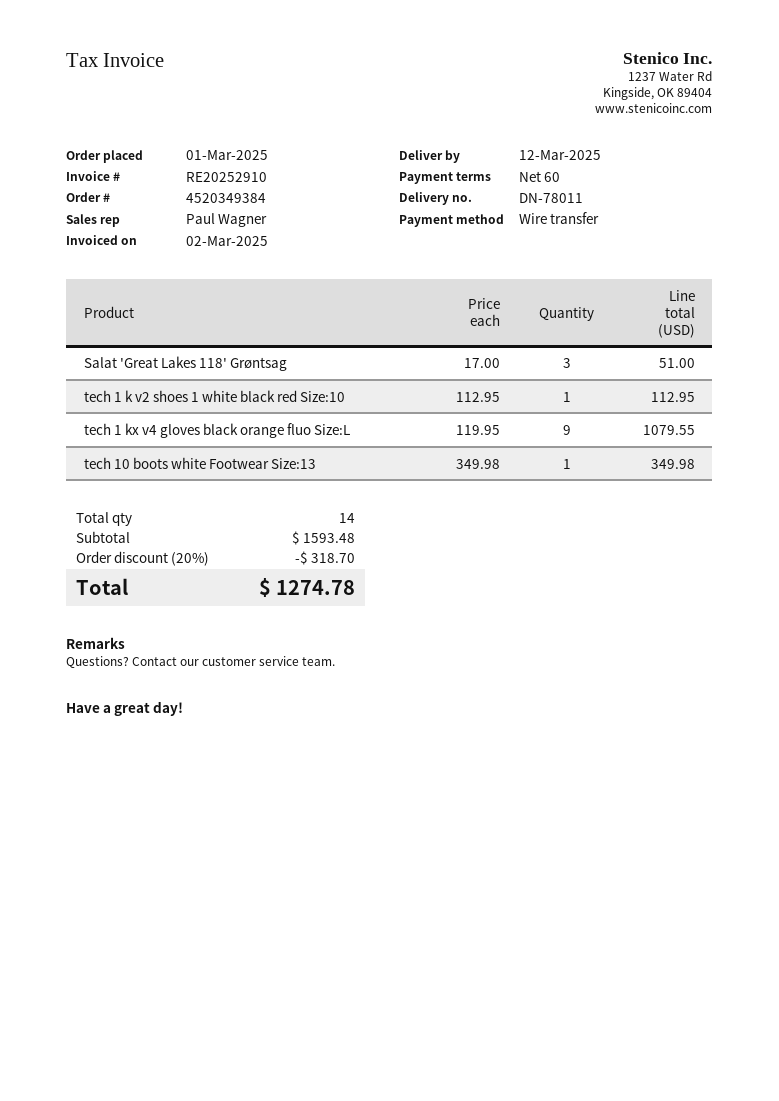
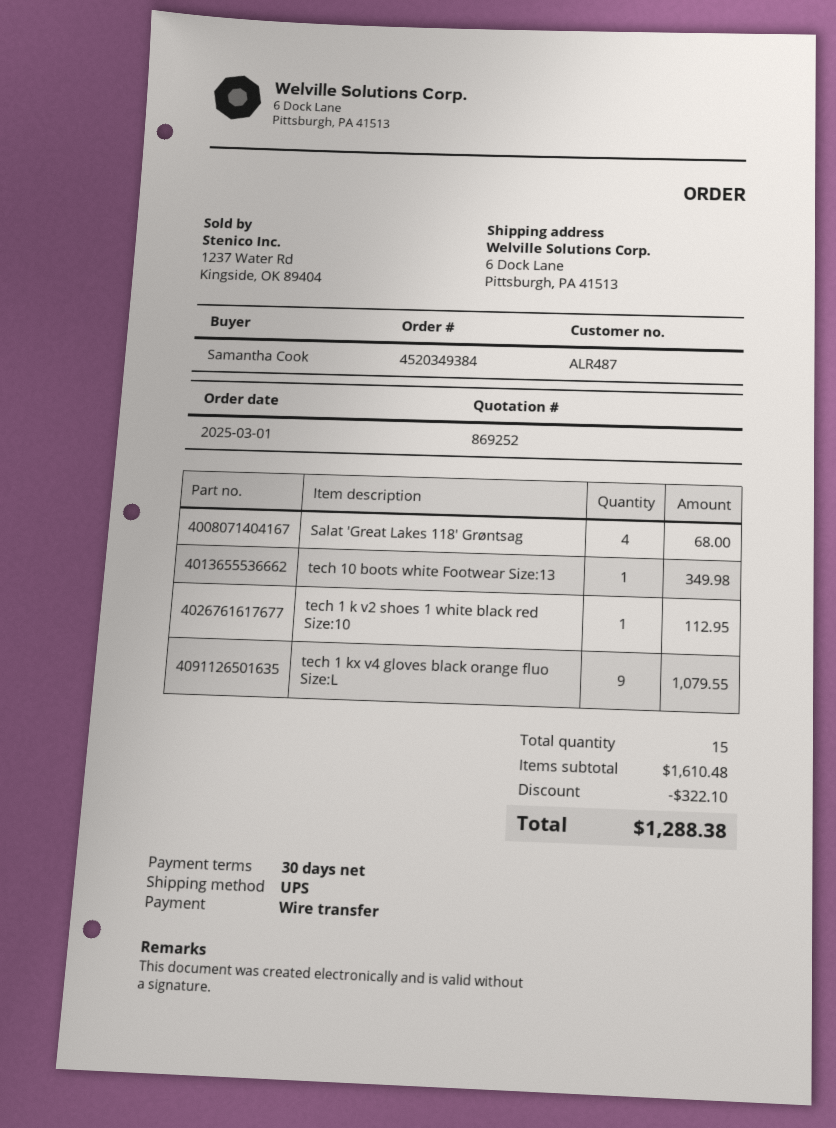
payment terms: 60 days -> 30 days
Salat 'Great Lakes 118' Grøntsag: 3 for 51.00 -> 4 for 68.00
total quantity: 14 -> 15
subtotal: 1593.48 -> 1610.48
discount: 318.70 -> 322.10
total: 1274.78 -> 1288.38

